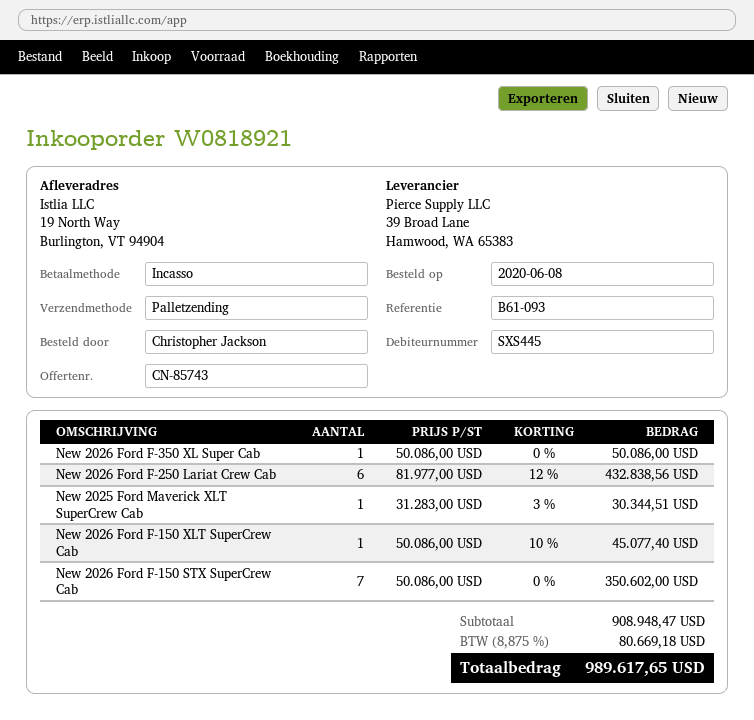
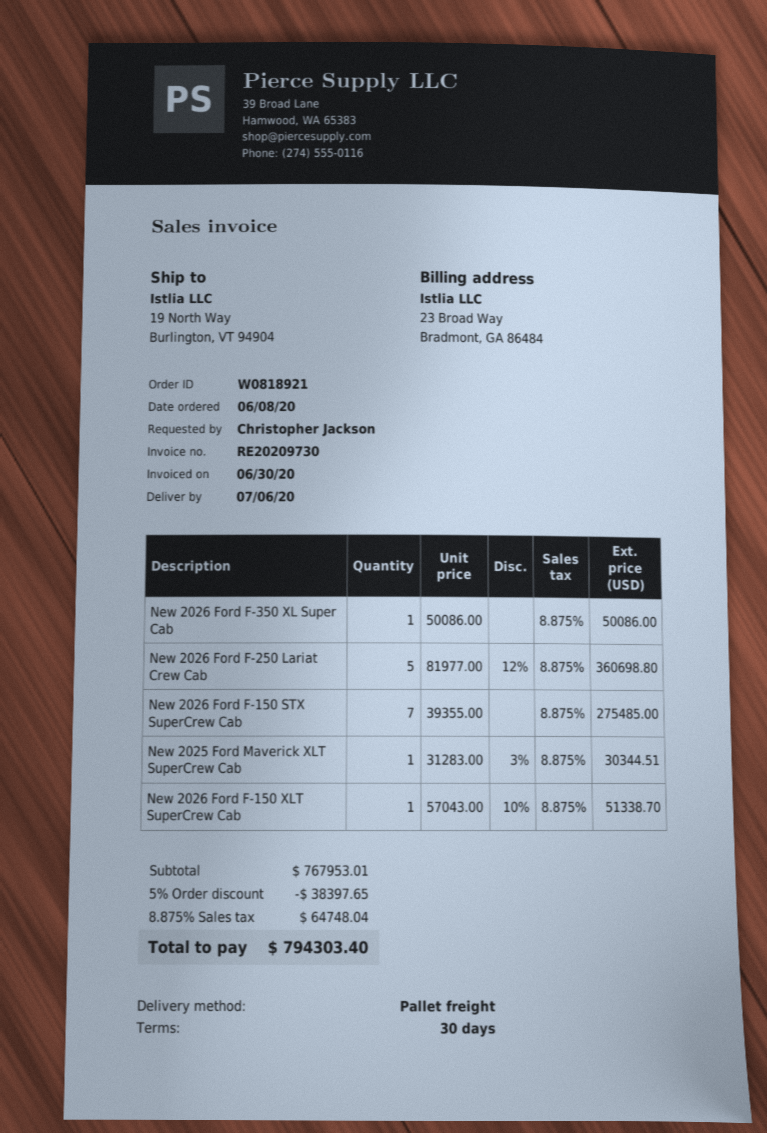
New 2026 Ford F-250 Lariat Crew Cab: 6 x 81977.00 - 12% = 432838.56 -> 5 x 81977.00 - 12% = 360698.80
New 2026 Ford F-150 XLT SuperCrew Cab: 1 x 50086.00 - 10% = 45077.40 -> 1 x 57043.00 - 10% = 51338.70
New 2026 Ford F-150 STX SuperCrew Cab: 7 x 50086.00 = 350602.00 -> 7 x 39355.00 = 275485.00
subtotal: 908948.47 -> 767953.01
discount: none -> 5% = 38397.65
tax: 8.875% = 80669.18 -> 8.875% = 64748.04
total: 989617.65 -> 794303.40

